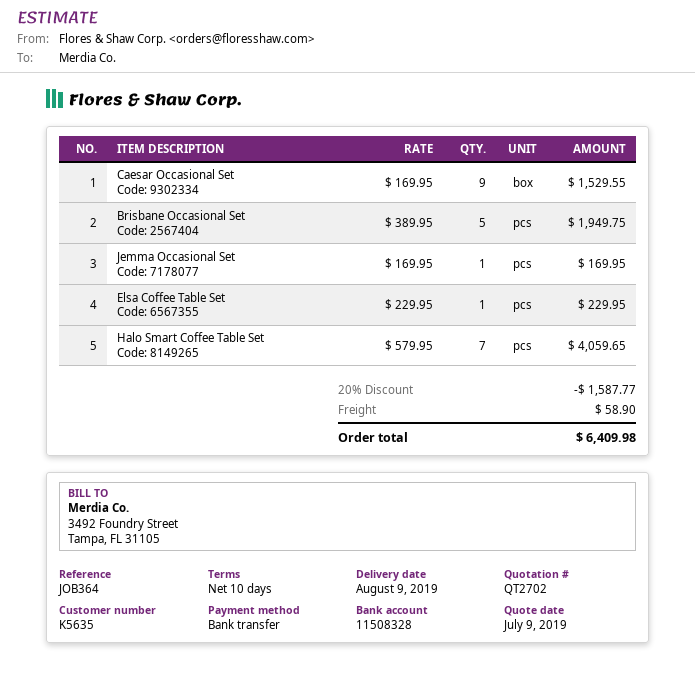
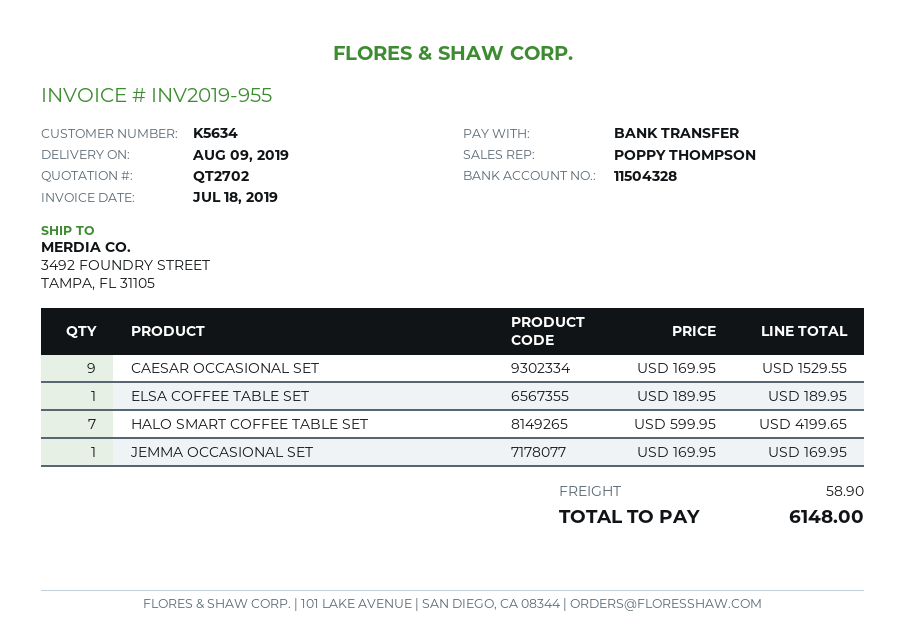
customer number: K5635 -> K5634
bank account: 11508328 -> 11504328
Brisbane Occasional Set: 5 x 389.95 = 1949.75 -> none
Elsa Coffee Table Set: 1 x 229.95 = 229.95 -> 1 x 189.95 = 189.95
Halo Smart Coffee Table Set: 7 x 579.95 = 4059.65 -> 7 x 599.95 = 4199.65
discount: 20% = 1587.77 -> none
total: 6409.98 -> 6148.00

